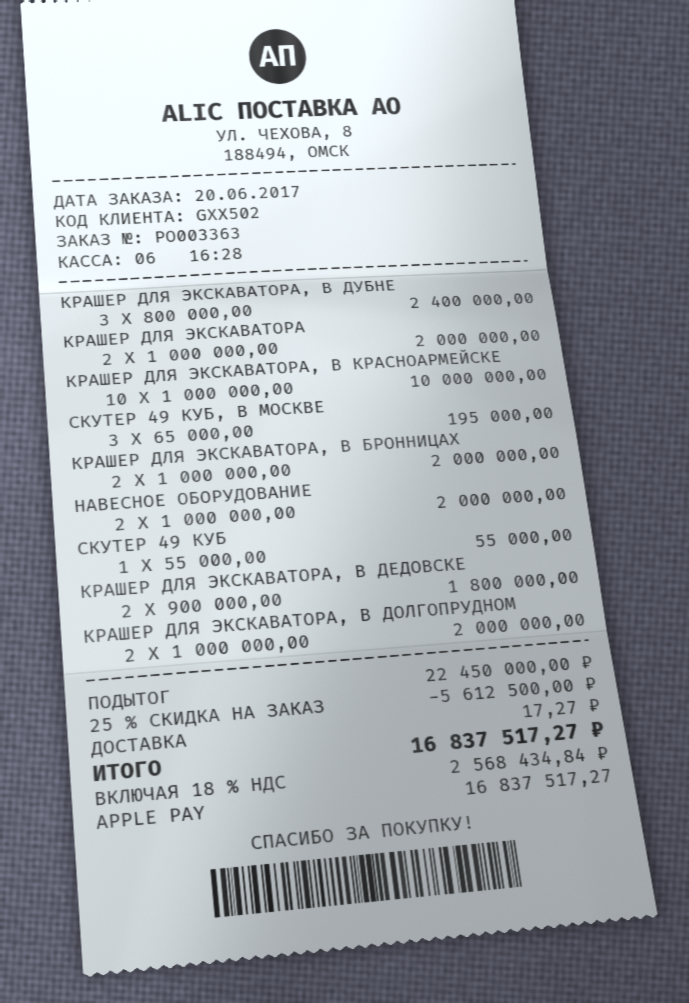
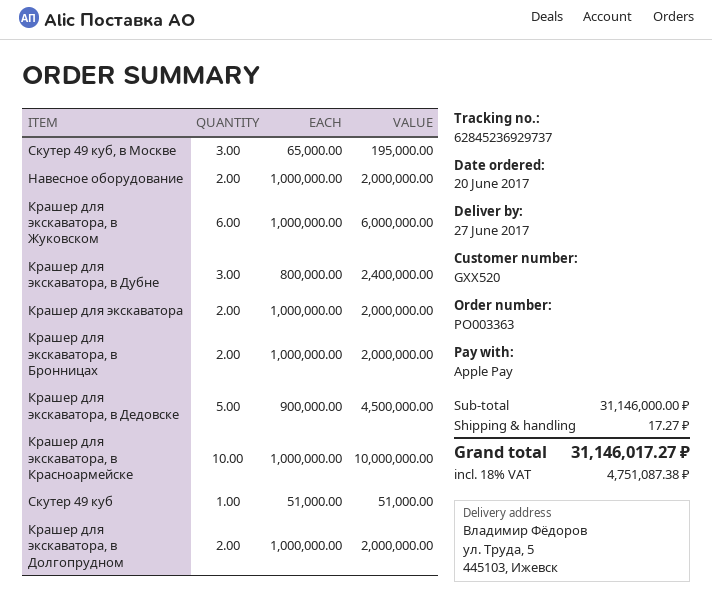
customer number: GXX502 -> GXX520
СКУТЕР 49 КУБ: 1 x 55000.00 = 55000.00 -> 1 x 51000.00 = 51000.00
КРАШЕР ДЛЯ ЭКСКАВАТОРА, В ДЕДОВСКЕ: 2 x 900000.00 = 1800000.00 -> 5 x 900000.00 = 4500000.00
Крашер для экскаватора, в Жуковском: none -> 6 x 1000000.00 = 6000000.00
subtotal: 22450000.00 -> 31146000.00
discount: 25% = 5612500.00 -> none
tax: 18% = 2568434.84 -> 18% = 4751087.38
total: 16837517.27 -> 31146017.27

